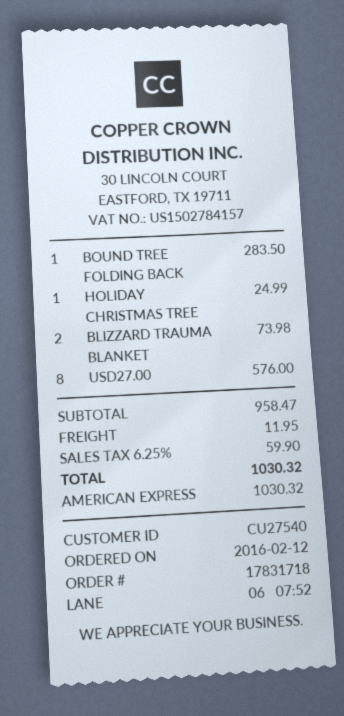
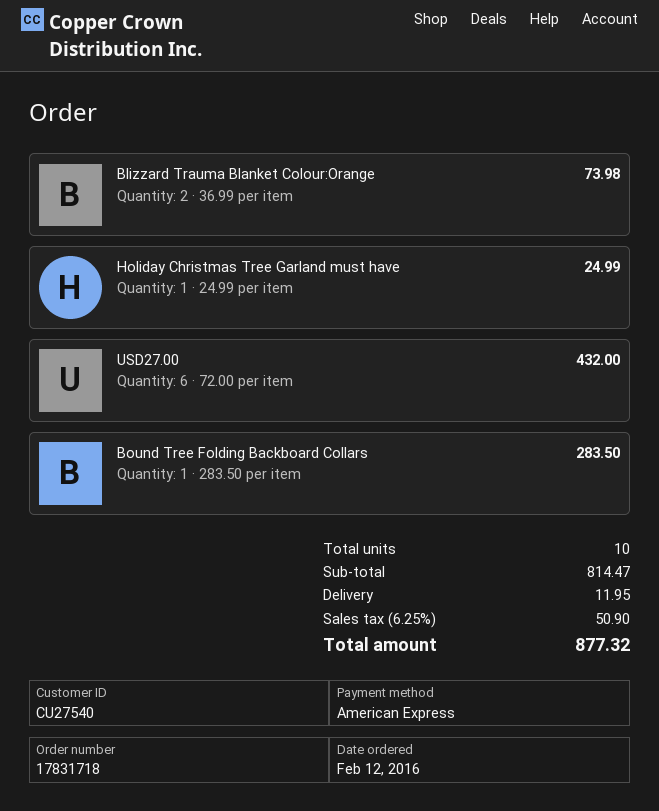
USD27.00: 8 for 576.00 -> 6 for 432.00
subtotal: 958.47 -> 814.47
tax: 6.25% = 59.90 -> 6.25% = 50.90
total: 1030.32 -> 877.32

